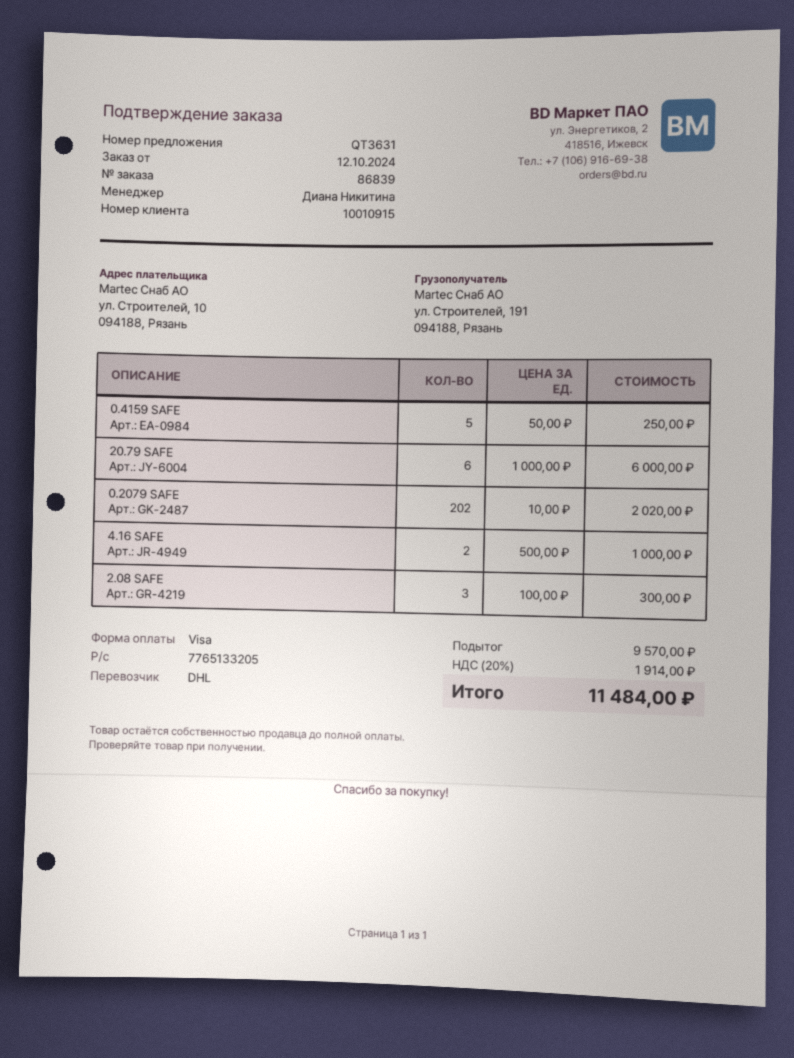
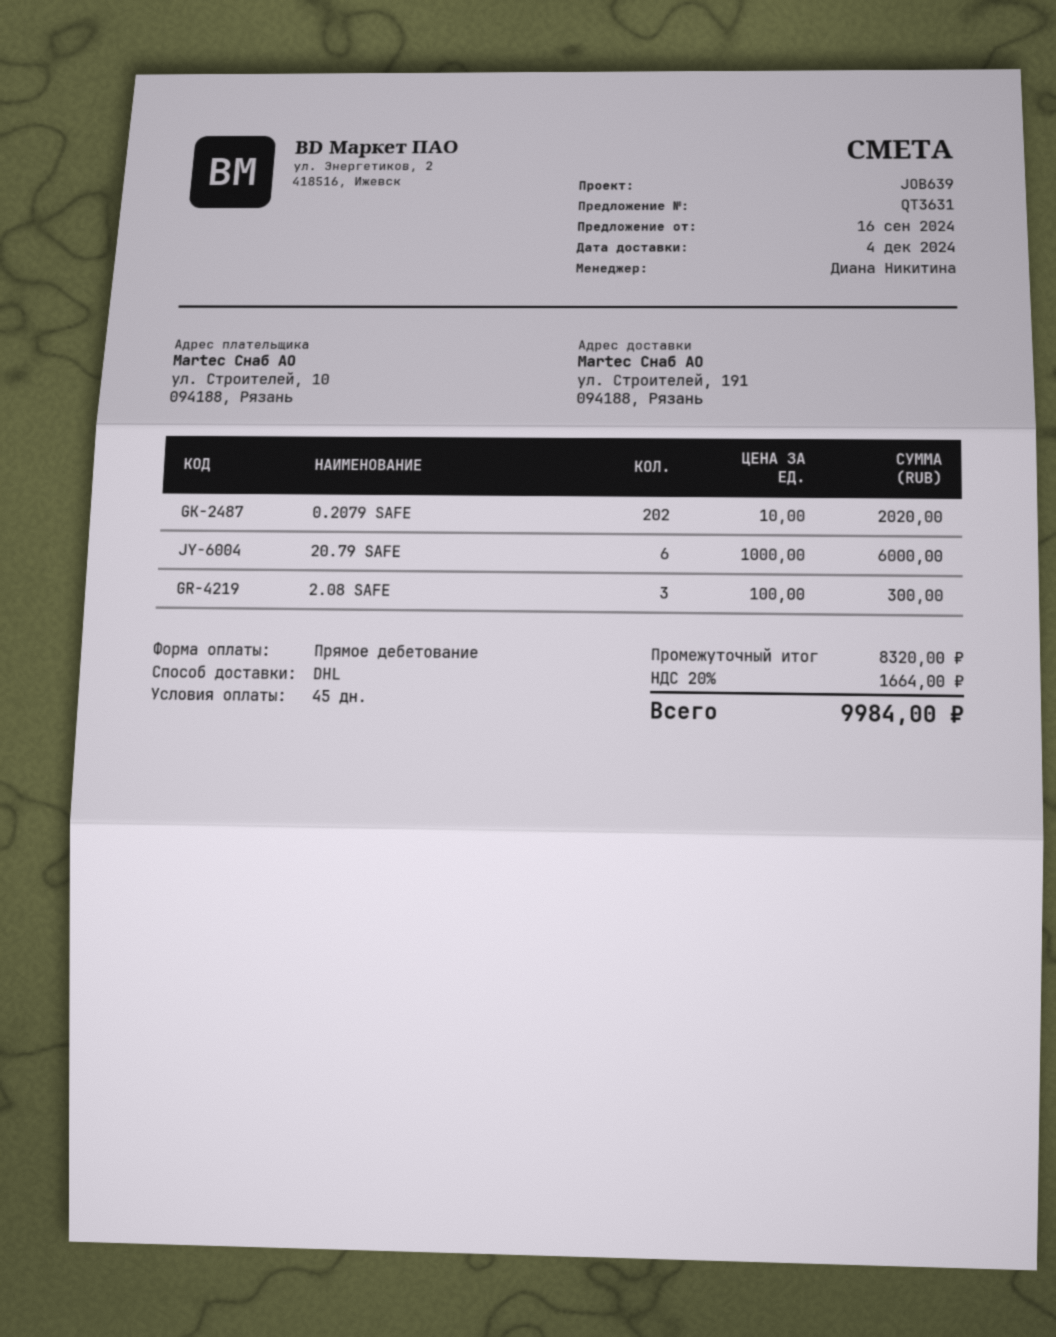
payment method: Visa -> direct debit
0.4159 SAFE: 5 x 50.00 = 250.00 -> none
4.16 SAFE: 2 x 500.00 = 1000.00 -> none
subtotal: 9570.00 -> 8320.00
tax: 20% = 1914.00 -> 20% = 1664.00
total: 11484.00 -> 9984.00

